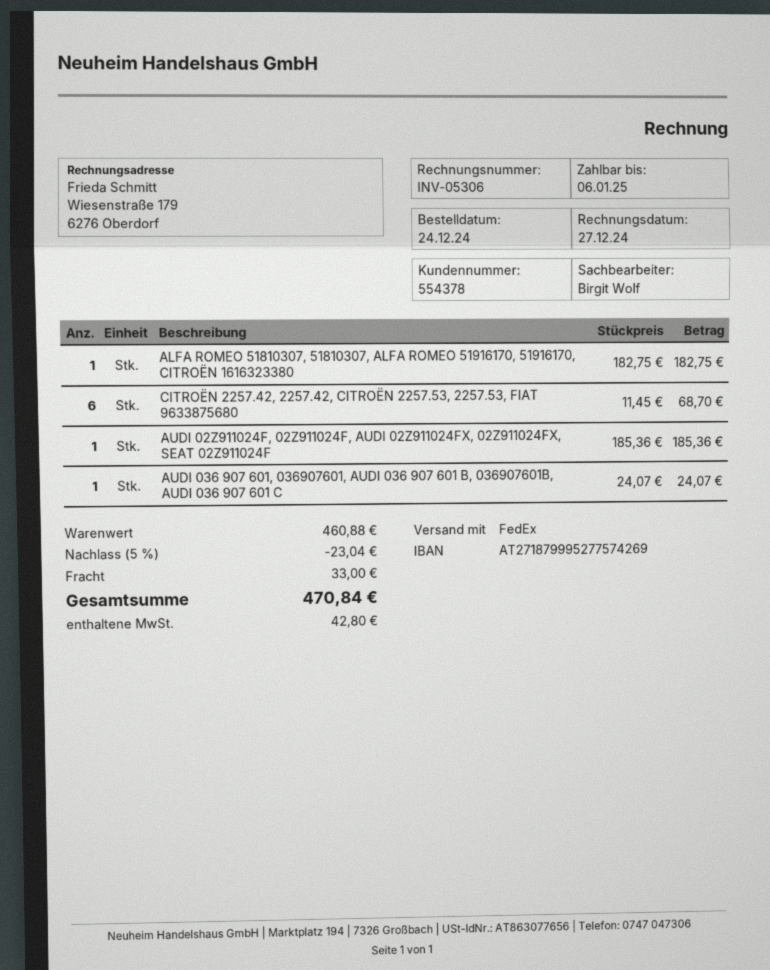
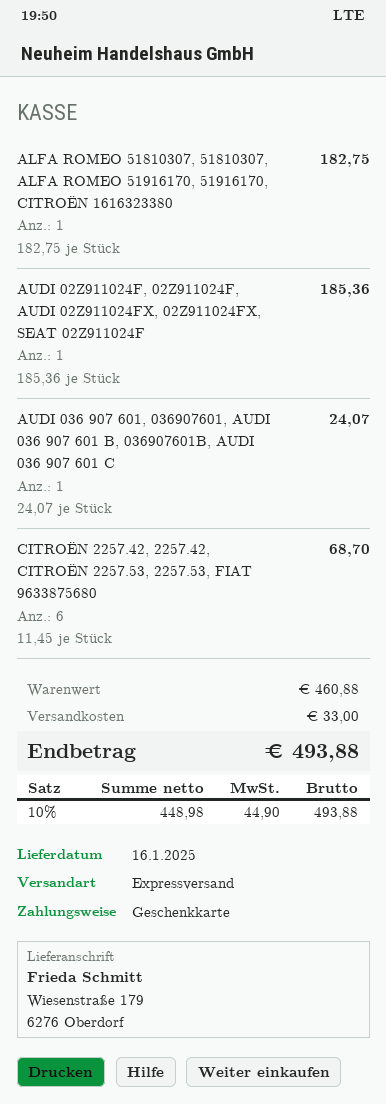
shipping method: FedEx -> express
discount: 5% = 23.04 -> none
tax: 42.80 -> 44.90
total: 470.84 -> 493.88

